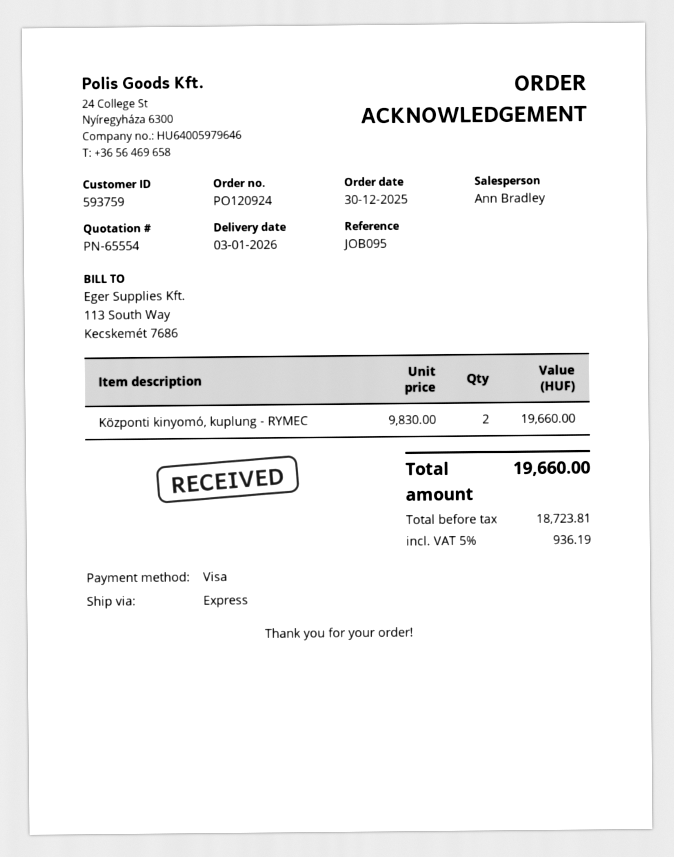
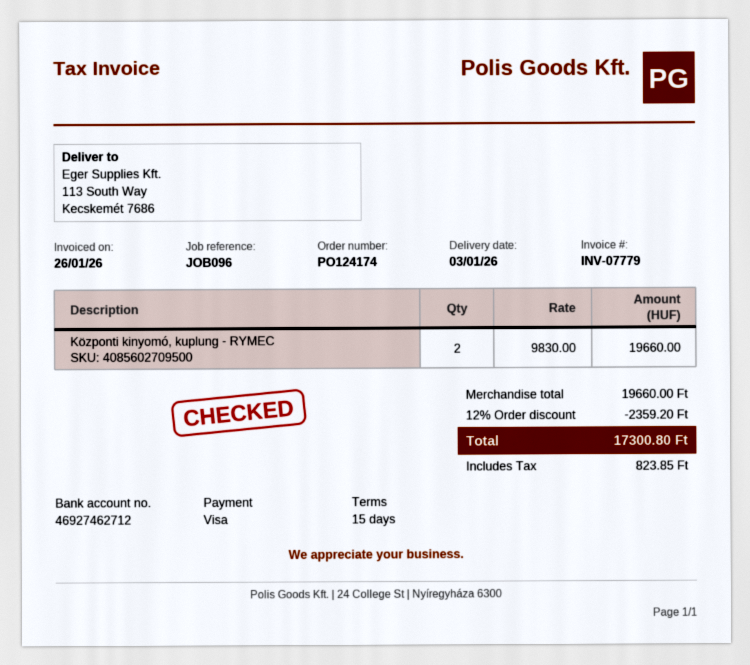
order number: PO120924 -> PO124174
reference: JOB095 -> JOB096
discount: none -> 12% = 2359.20
tax: 936.19 -> 823.85
total: 19660.00 -> 17300.80

